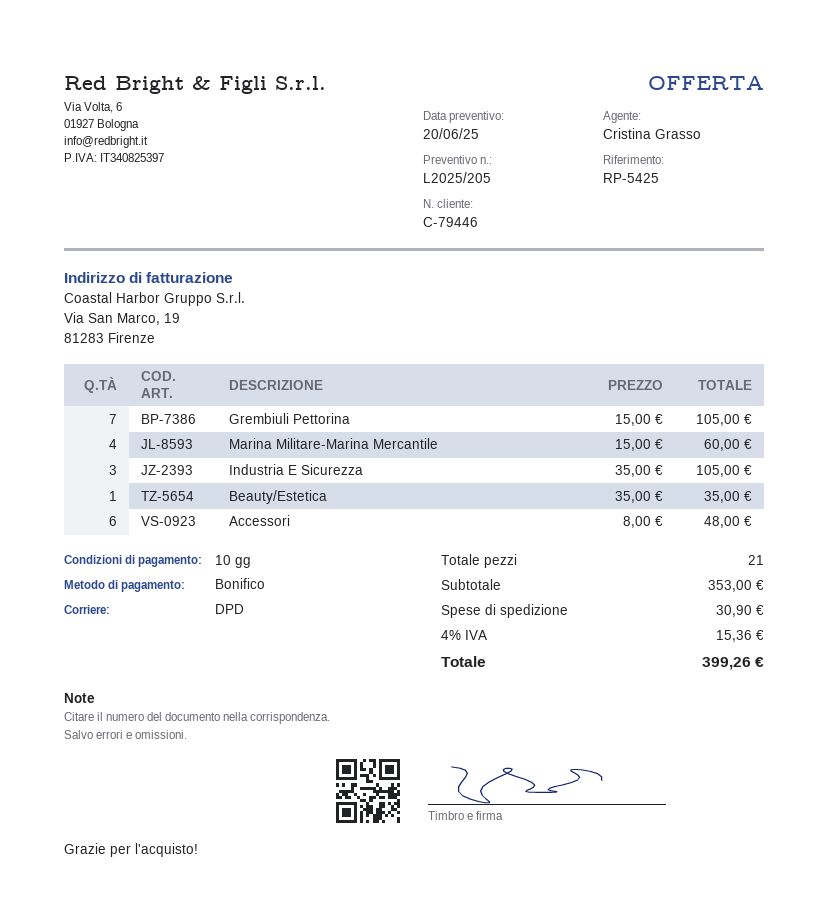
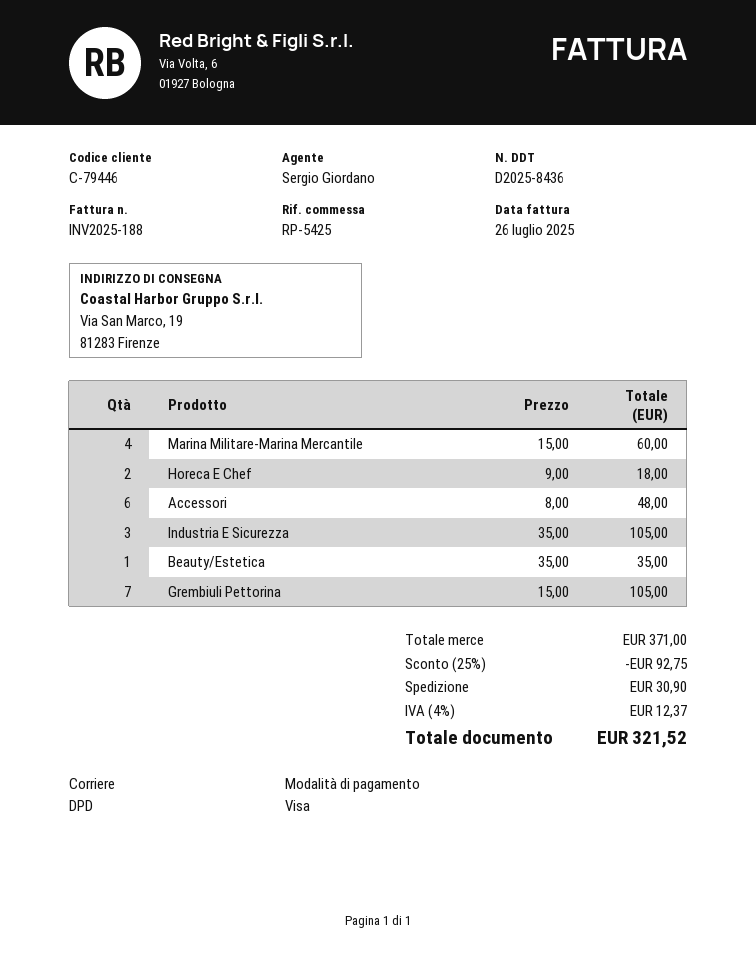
sales rep: Cristina Grasso -> Sergio Giordano
payment method: bank transfer -> Visa
Horeca E Chef: none -> 2 x 9.00 = 18.00
subtotal: 353.00 -> 371.00
discount: none -> 25% = 92.75
tax: 4% = 15.36 -> 4% = 12.37
total: 399.26 -> 321.52

